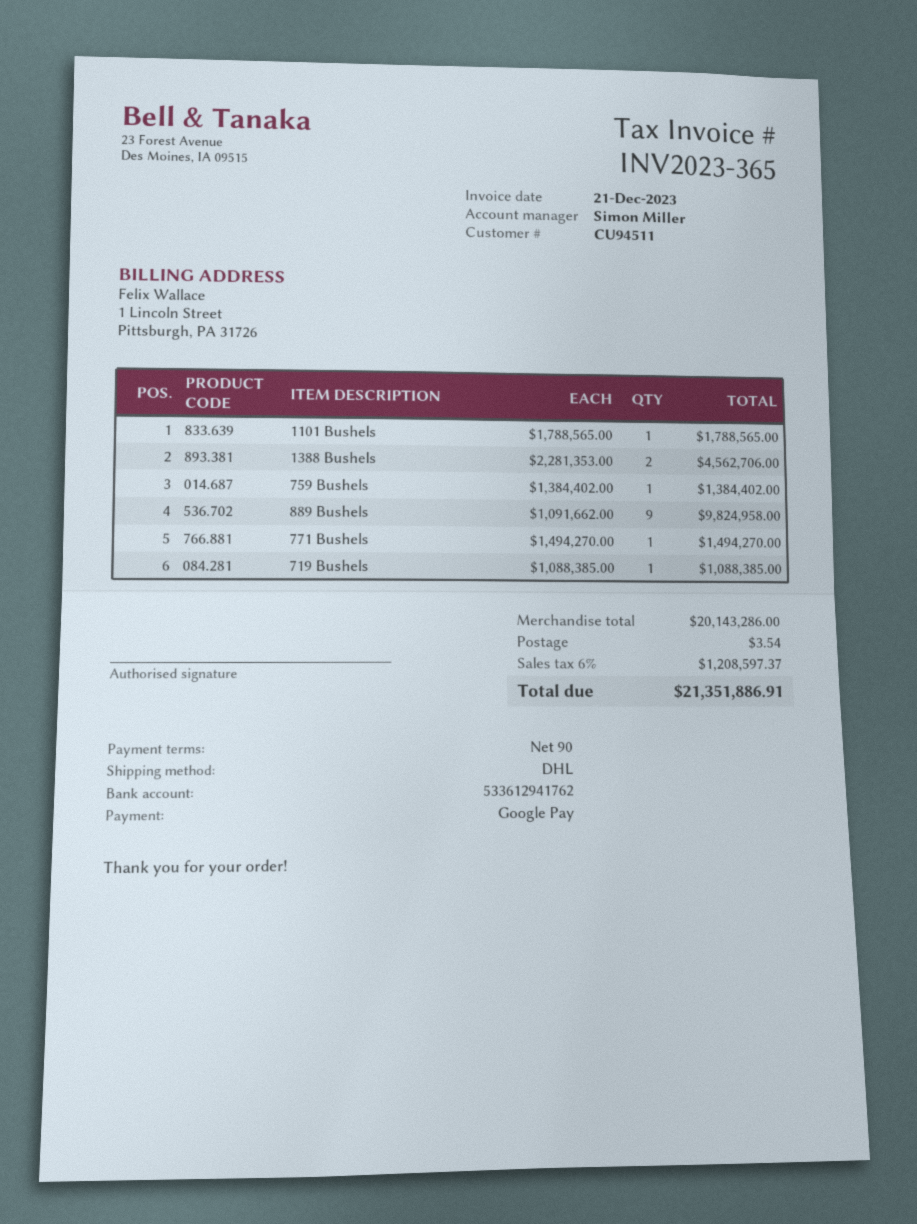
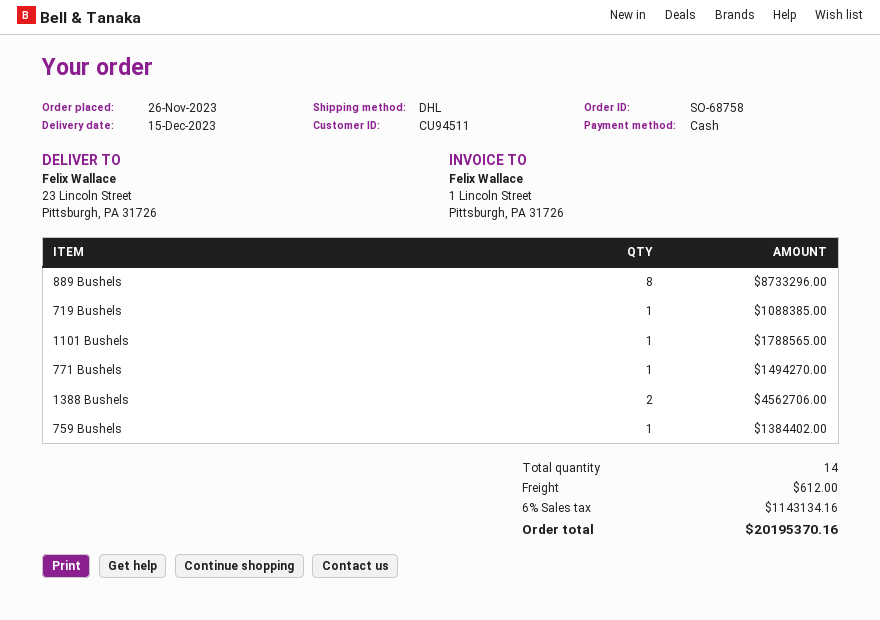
payment method: Google Pay -> cash
889 Bushels: 9 for 9824958.00 -> 8 for 8733296.00
shipping: 3.54 -> 612.00
tax: 6% = 1208597.37 -> 6% = 1143134.16
total: 21351886.91 -> 20195370.16

